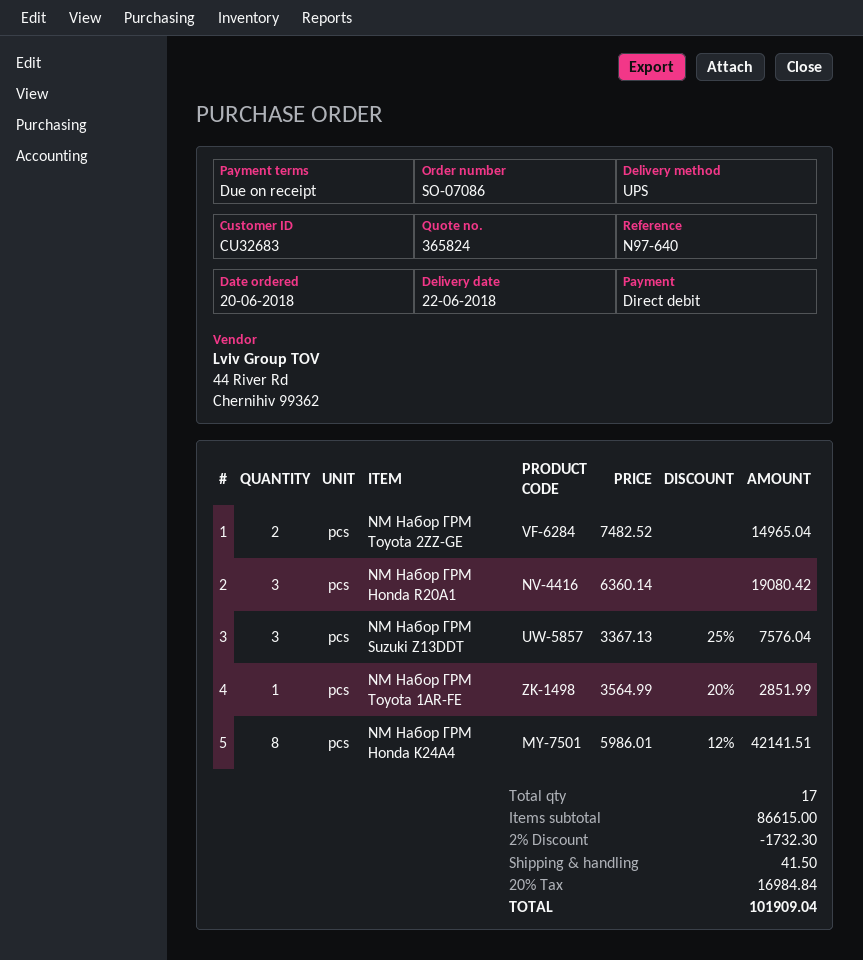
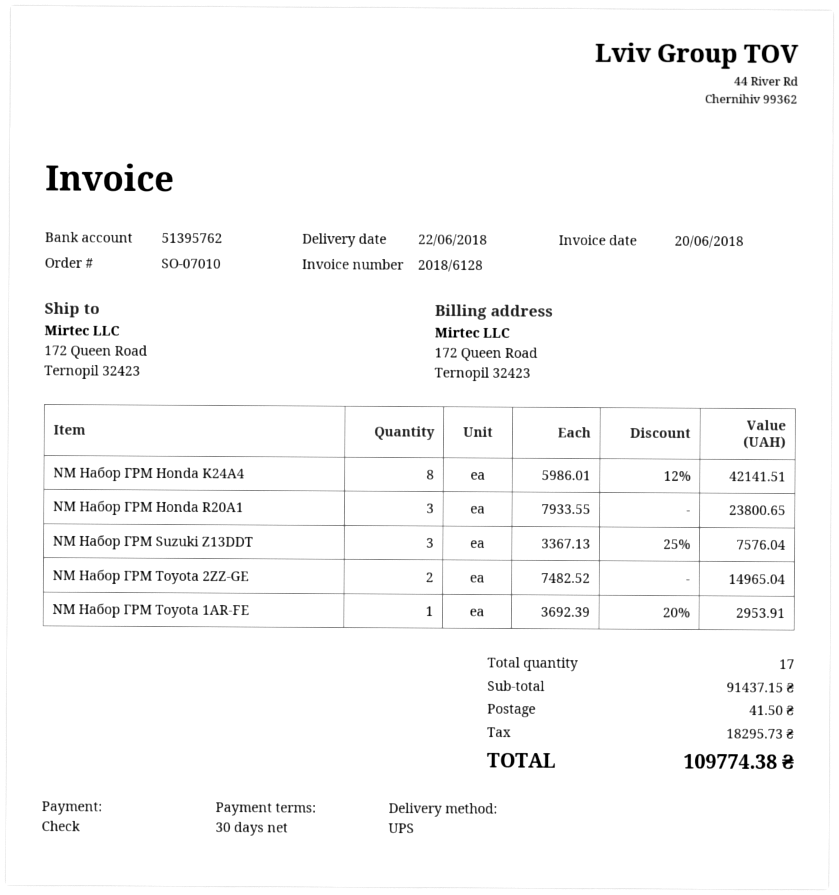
order number: SO-07086 -> SO-07010
payment terms: on receipt -> 30 days
payment method: direct debit -> cheque
NM Набор ГРМ Honda R20A1: 3 x 6360.14 = 19080.42 -> 3 x 7933.55 = 23800.65
NM Набор ГРМ Toyota 1AR-FE: 1 x 3564.99 - 20% = 2851.99 -> 1 x 3692.39 - 20% = 2953.91
subtotal: 86615.00 -> 91437.15
discount: 2% = 1732.30 -> none
tax: 16984.84 -> 18295.73
total: 101909.04 -> 109774.38

